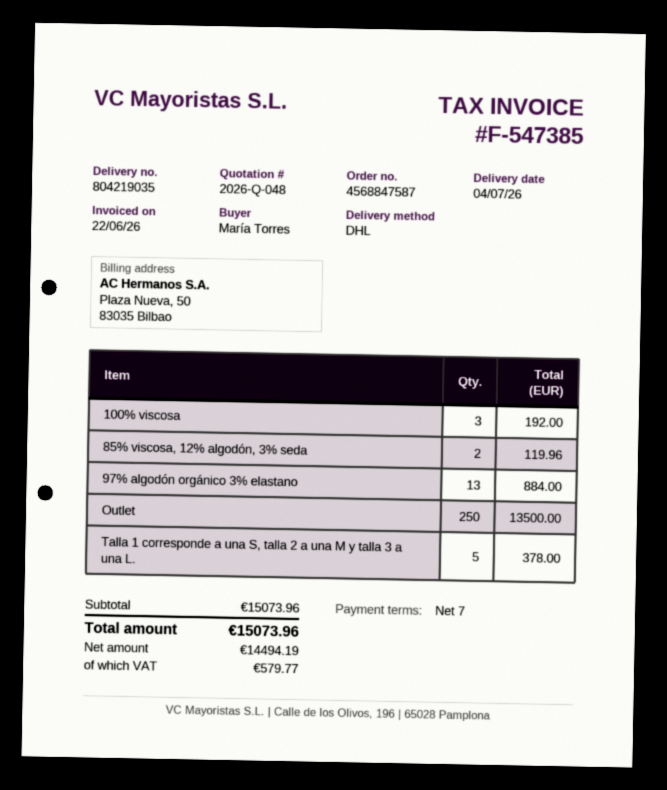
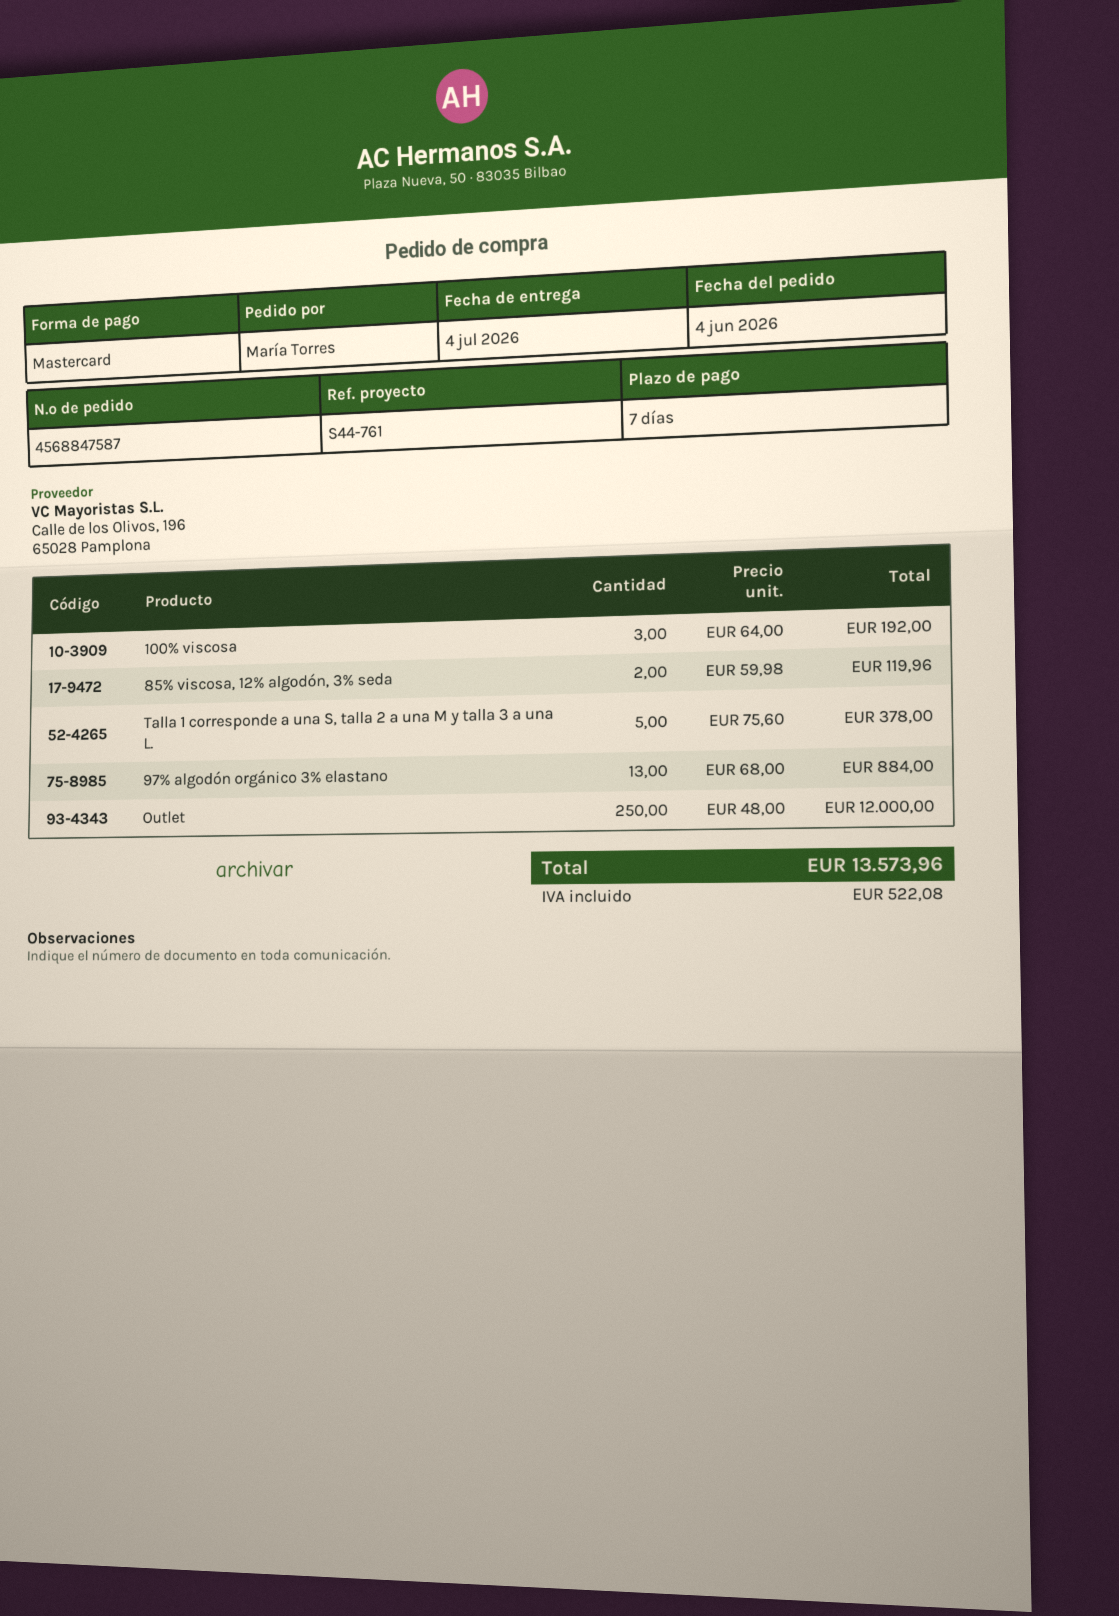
Outlet: 250 for 13500.00 -> 250 for 12000.00
tax: 579.77 -> 522.08
total: 15073.96 -> 13573.96

